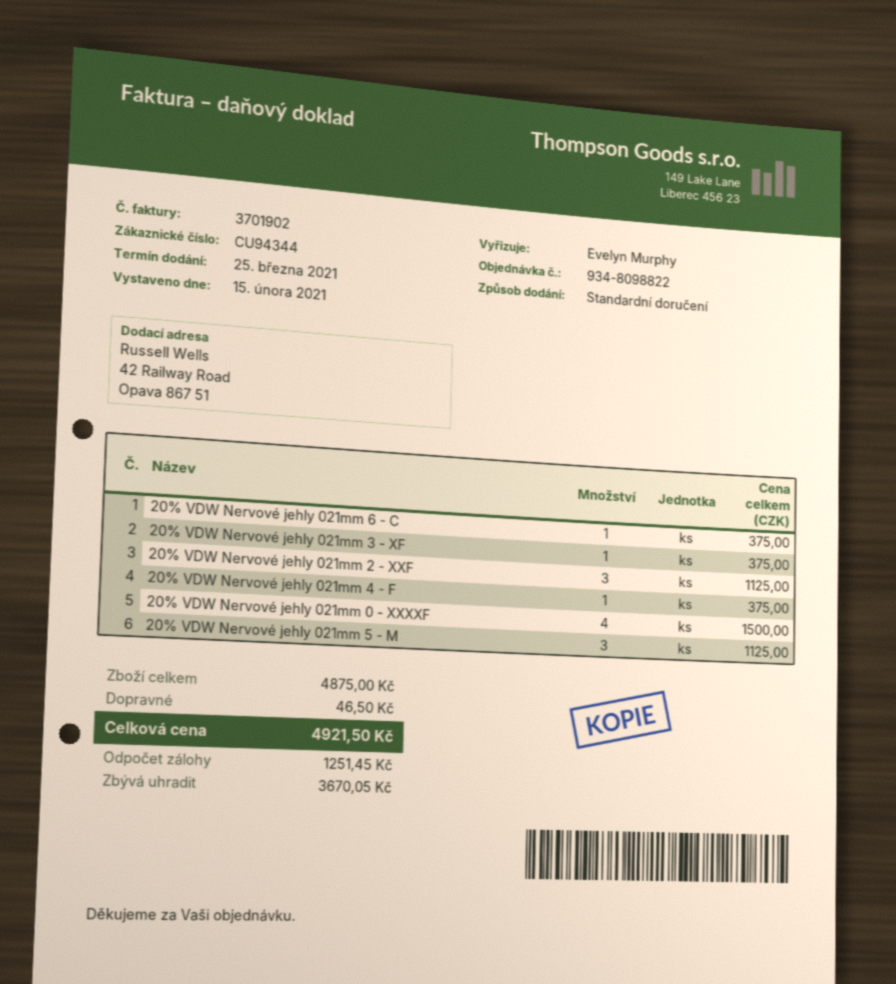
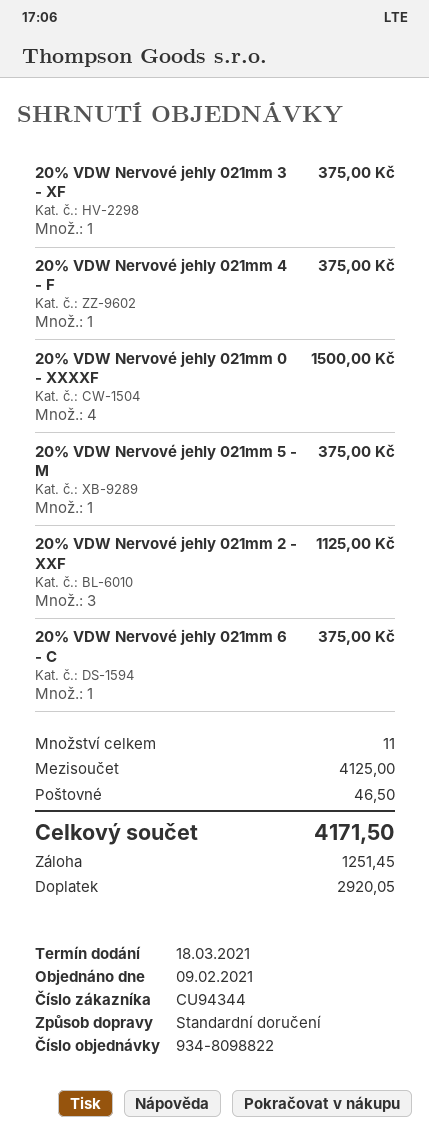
delivery date: 2021-03-25 -> 2021-03-18
20% VDW Nervové jehly 021mm 5 - M: 3 for 1125.00 -> 1 for 375.00
subtotal: 4875.00 -> 4125.00
total: 4921.50 -> 4171.50
balance: 3670.05 -> 2920.05

